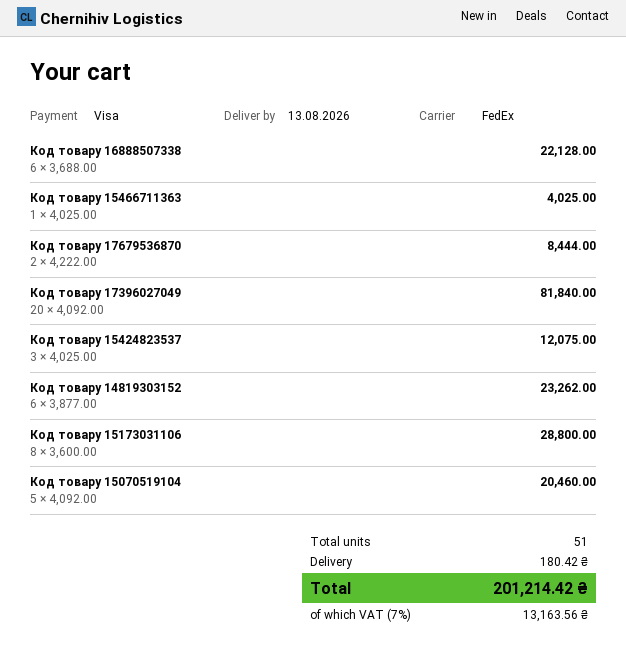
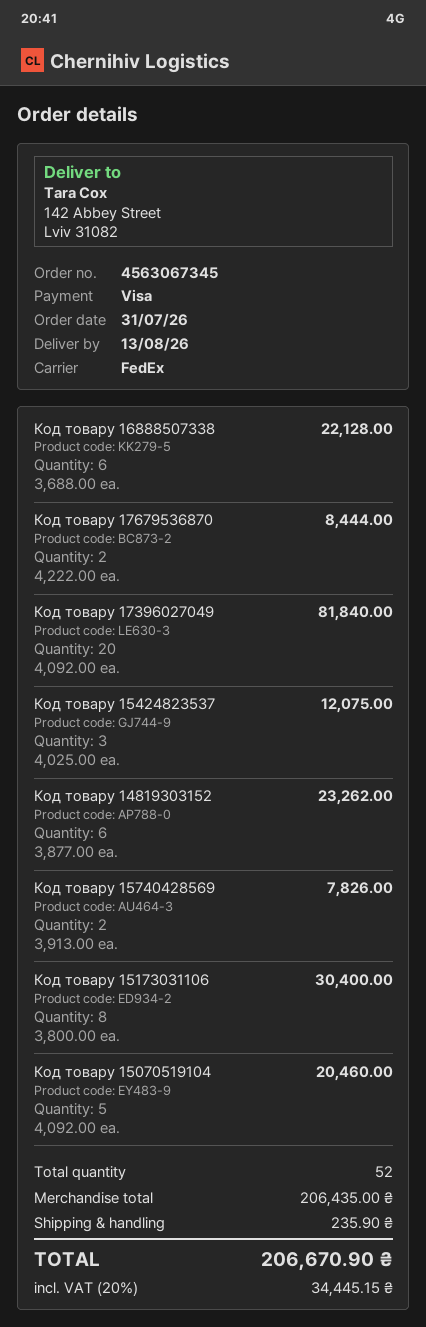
Код товару 15466711363: 1 x 4025.00 = 4025.00 -> none
Код товару 15173031106: 8 x 3600.00 = 28800.00 -> 8 x 3800.00 = 30400.00
Код товару 15740428569: none -> 2 x 3913.00 = 7826.00
total quantity: 51 -> 52
shipping: 180.42 -> 235.90
tax: 7% = 13163.56 -> 20% = 34445.15
total: 201214.42 -> 206670.90

